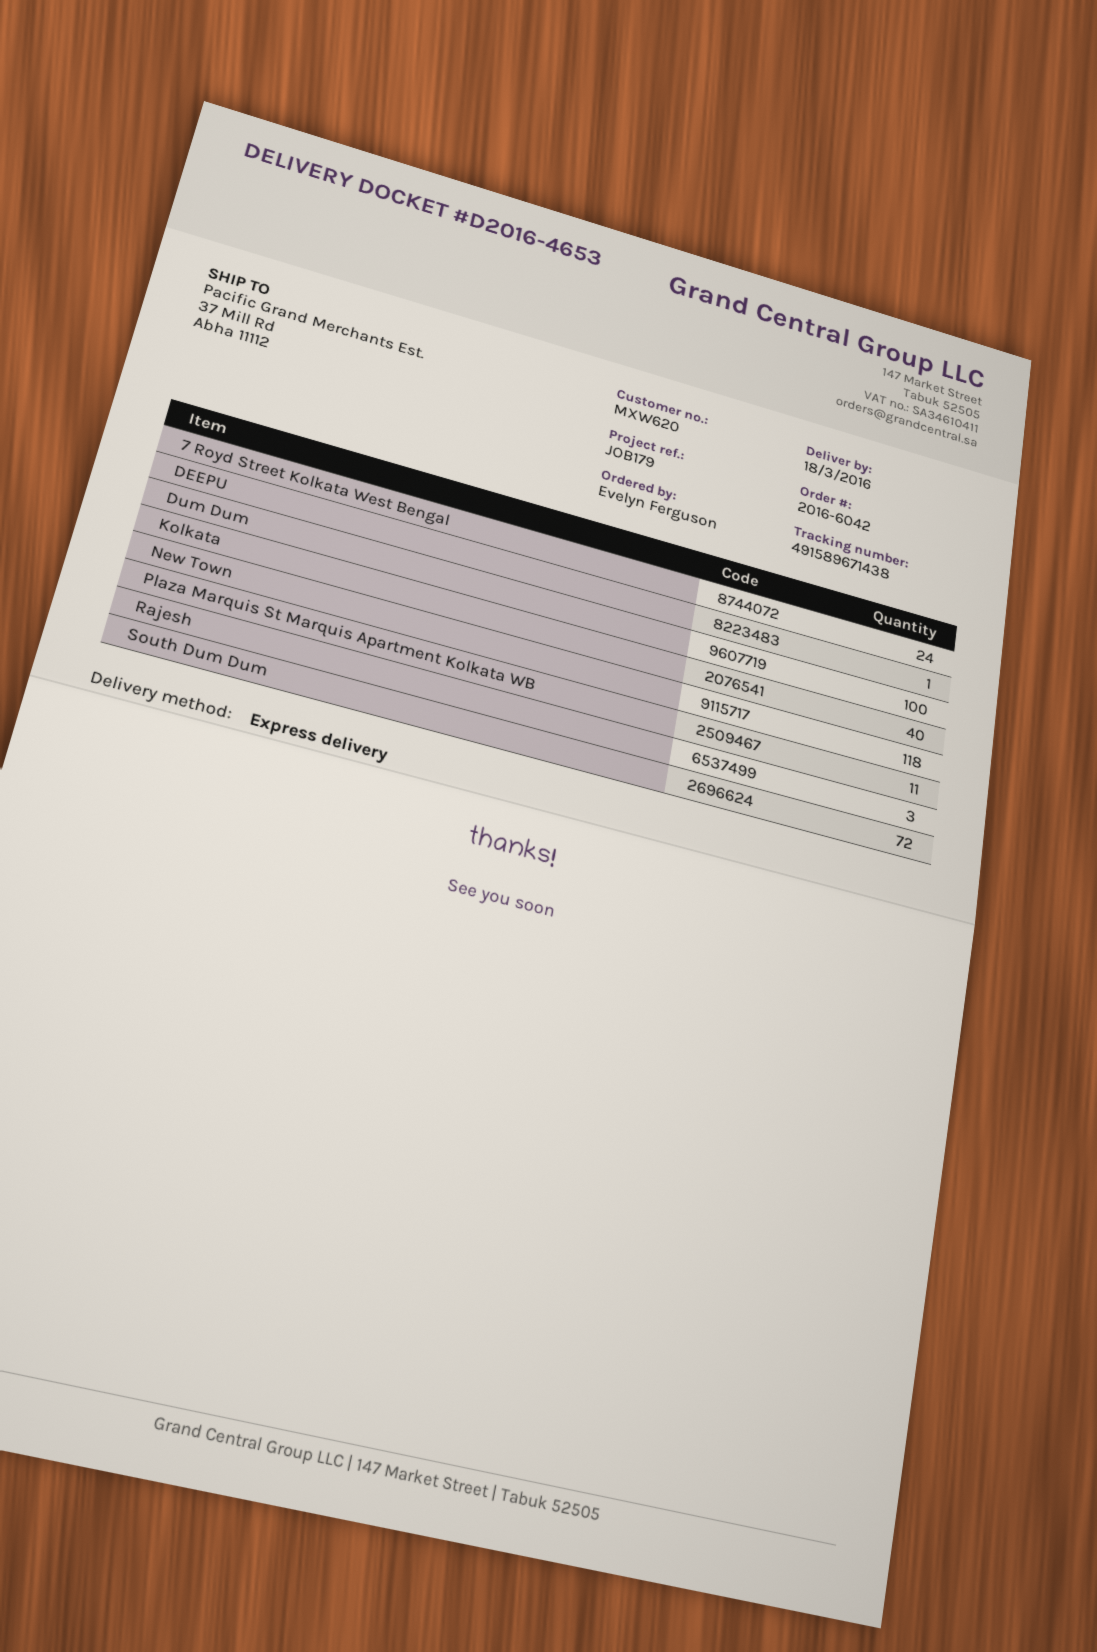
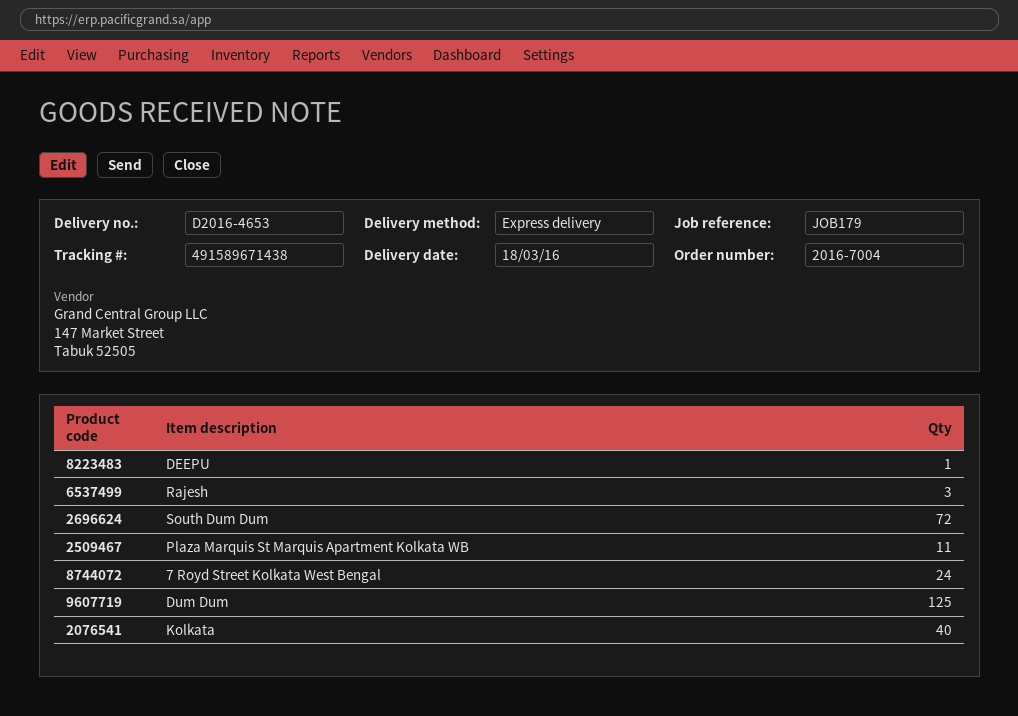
order number: 2016-6042 -> 2016-7004
Dum Dum: 100 -> 125
New Town: 118 -> none

